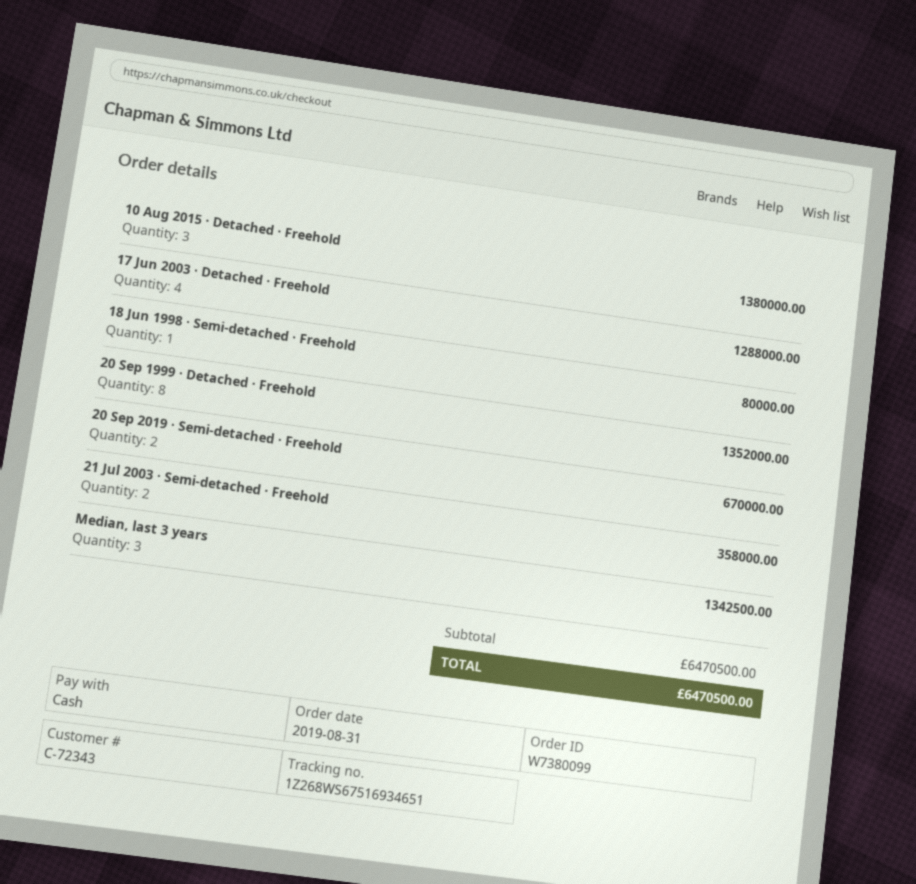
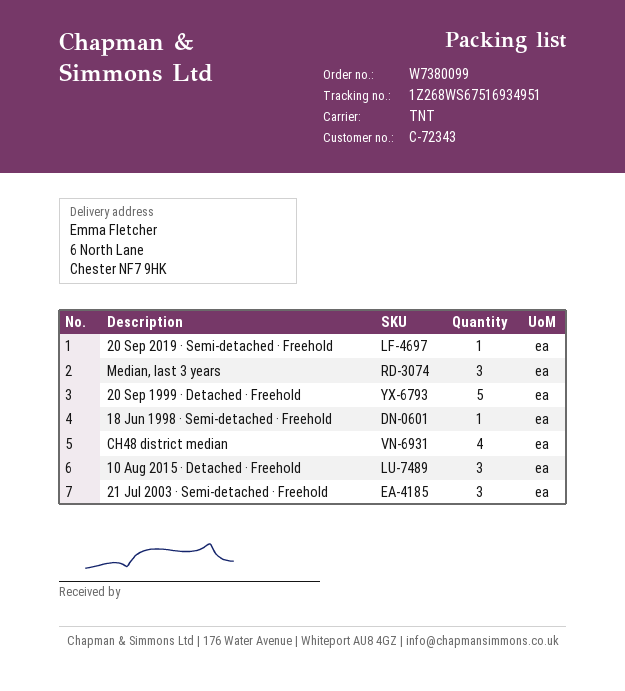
tracking number: 1Z268WS67516934651 -> 1Z268WS67516934951
17 Jun 2003 · Detached · Freehold: 4 -> none
20 Sep 1999 · Detached · Freehold: 8 -> 5
20 Sep 2019 · Semi-detached · Freehold: 2 -> 1
21 Jul 2003 · Semi-detached · Freehold: 2 -> 3
CH48 district median: none -> 4

